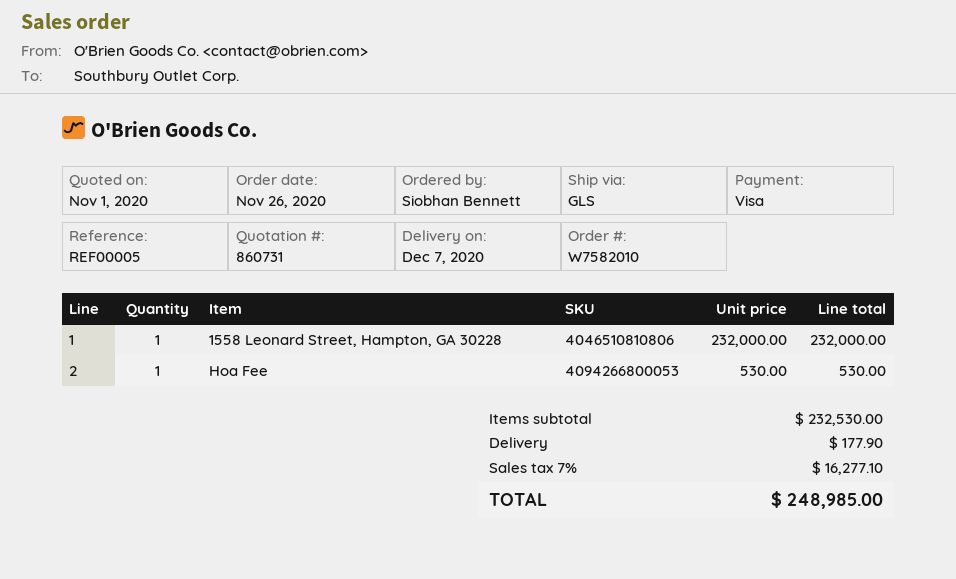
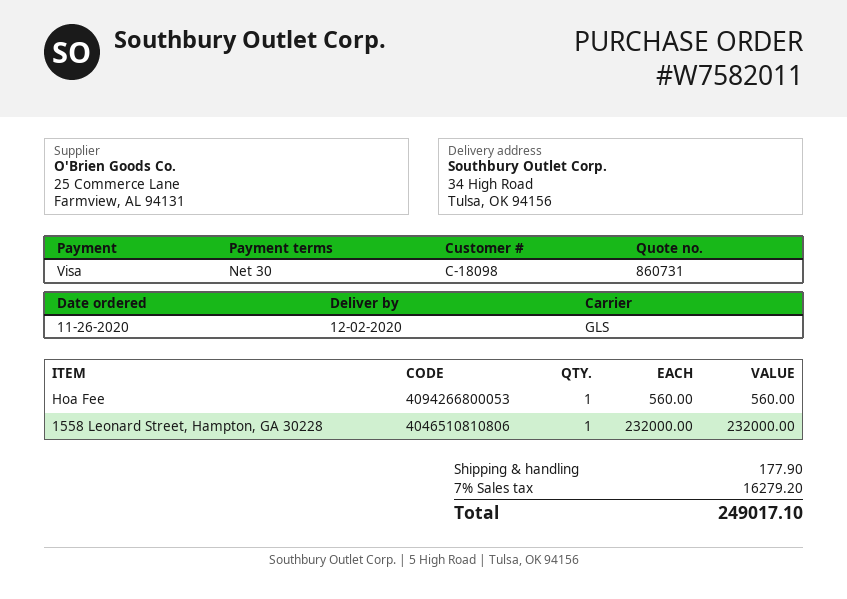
order number: W7582010 -> W7582011
delivery date: 2020-12-07 -> 2020-12-02
Hoa Fee: 1 x 530.00 = 530.00 -> 1 x 560.00 = 560.00
tax: 7% = 16277.10 -> 7% = 16279.20
total: 248985.00 -> 249017.10

